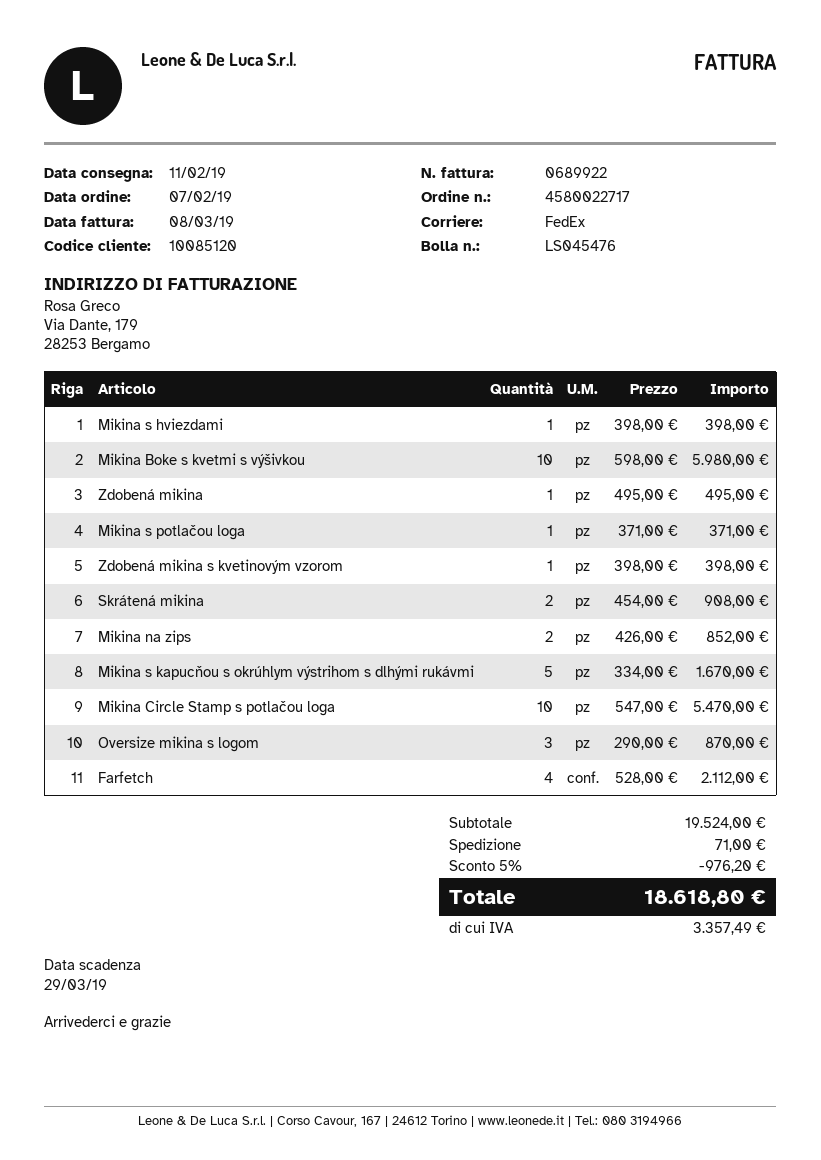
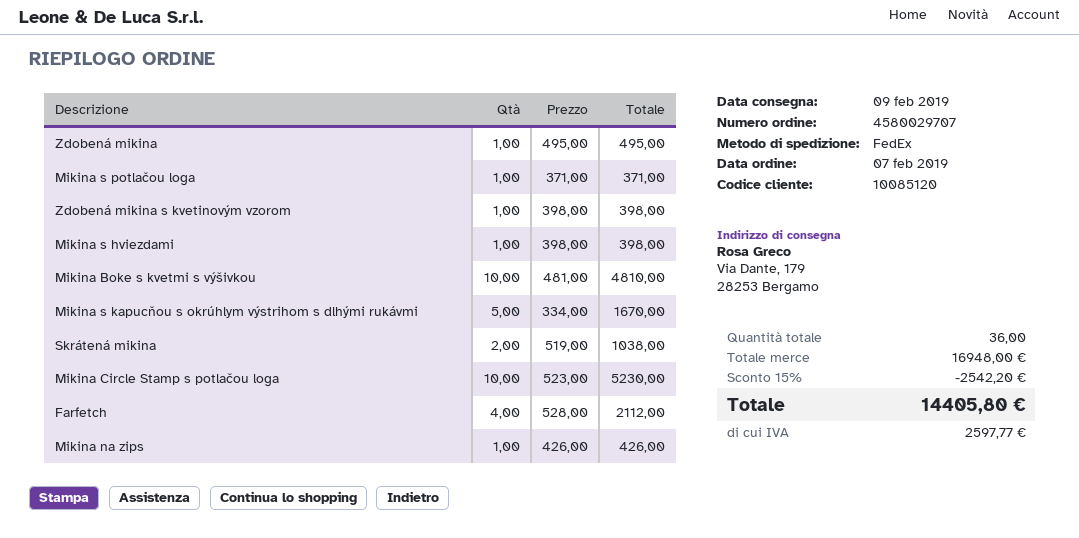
order number: 4580022717 -> 4580029707
delivery date: 2019-02-11 -> 2019-02-09
Mikina Boke s kvetmi s výšivkou: 10 x 598.00 = 5980.00 -> 10 x 481.00 = 4810.00
Skrátená mikina: 2 x 454.00 = 908.00 -> 2 x 519.00 = 1038.00
Mikina na zips: 2 x 426.00 = 852.00 -> 1 x 426.00 = 426.00
Mikina Circle Stamp s potlačou loga: 10 x 547.00 = 5470.00 -> 10 x 523.00 = 5230.00
Oversize mikina s logom: 3 x 290.00 = 870.00 -> none
subtotal: 19524.00 -> 16948.00
discount: 5% = 976.20 -> 15% = 2542.20
shipping: 71.00 -> none
tax: 3357.49 -> 2597.77
total: 18618.80 -> 14405.80

